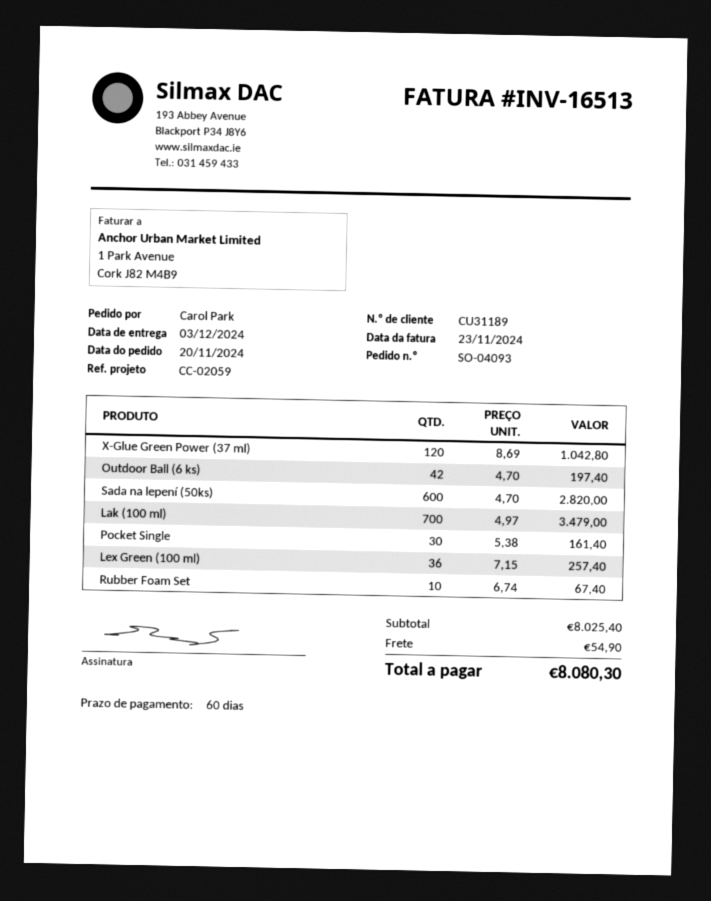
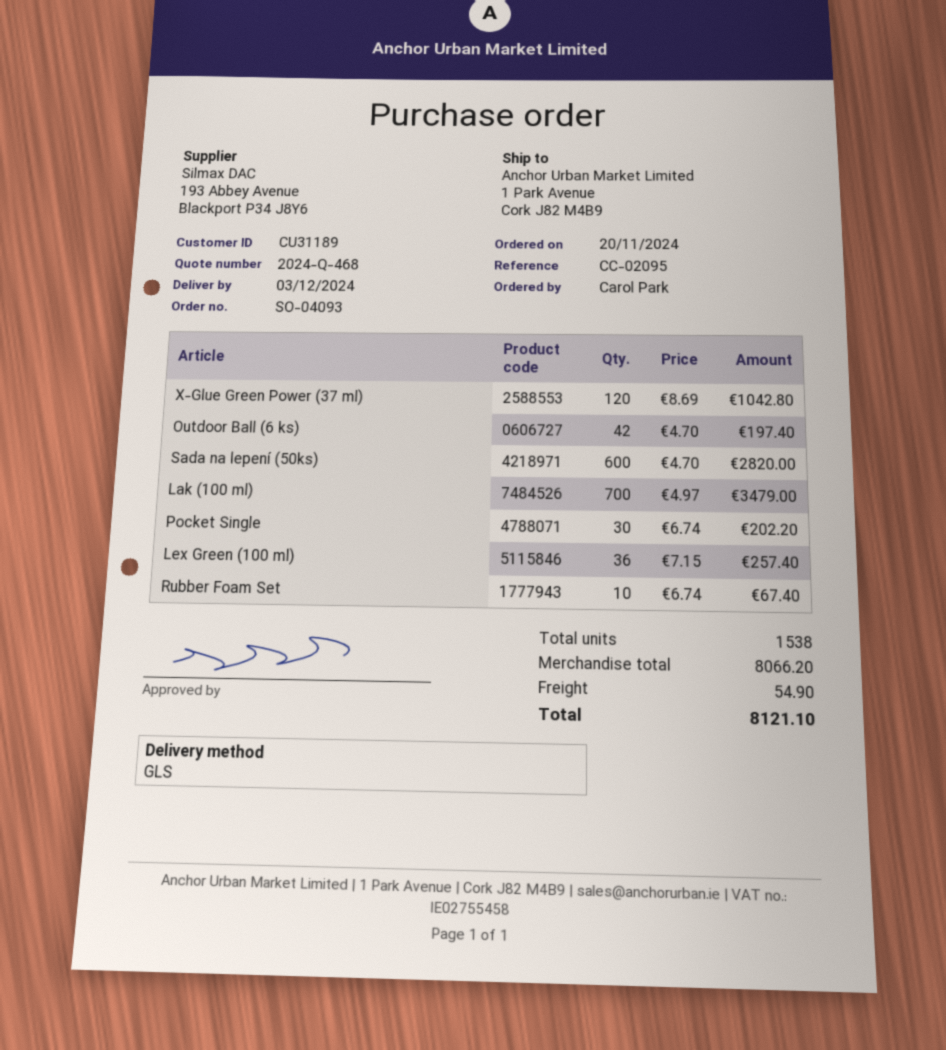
reference: CC-02059 -> CC-02095
Pocket Single: 30 x 5.38 = 161.40 -> 30 x 6.74 = 202.20
subtotal: 8025.40 -> 8066.20
total: 8080.30 -> 8121.10

